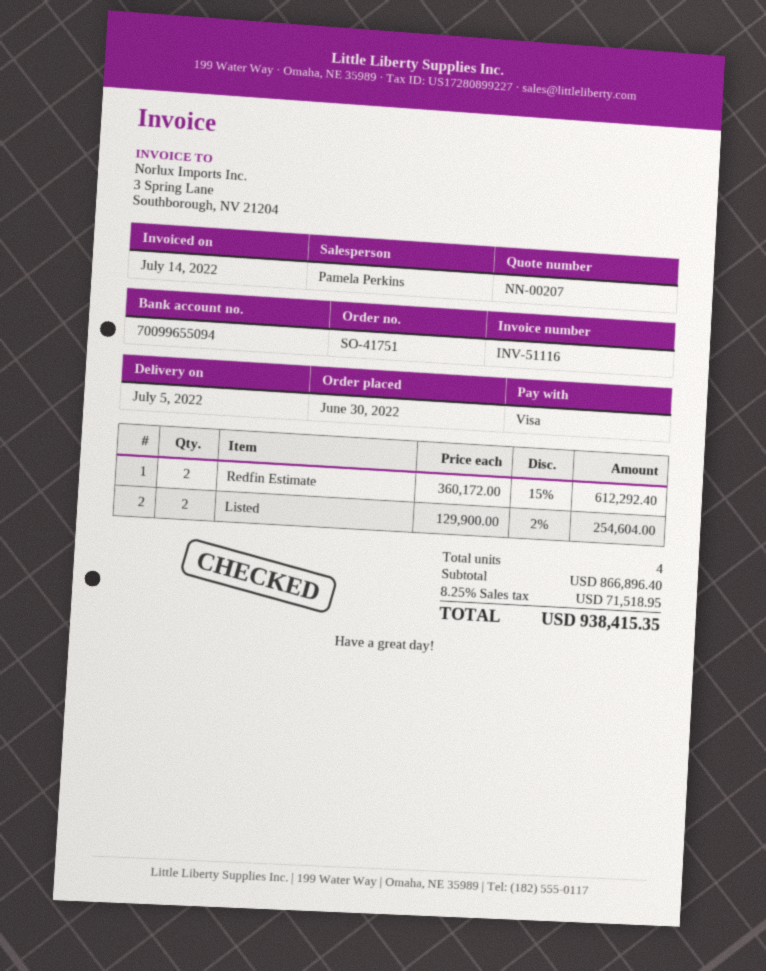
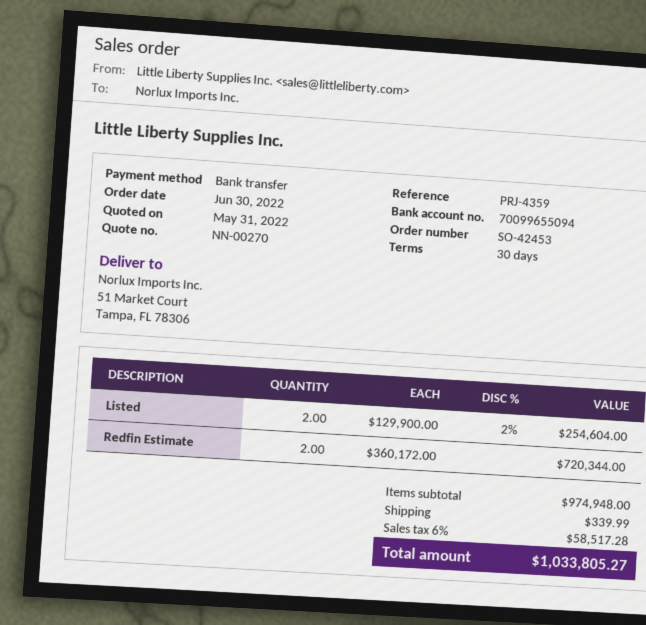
quote number: NN-00207 -> NN-00270
order number: SO-41751 -> SO-42453
payment method: Visa -> bank transfer
Redfin Estimate: 2 x 360172.00 - 15% = 612292.40 -> 2 x 360172.00 = 720344.00
subtotal: 866896.40 -> 974948.00
shipping: none -> 339.99
tax: 8.25% = 71518.95 -> 6% = 58517.28
total: 938415.35 -> 1033805.27

